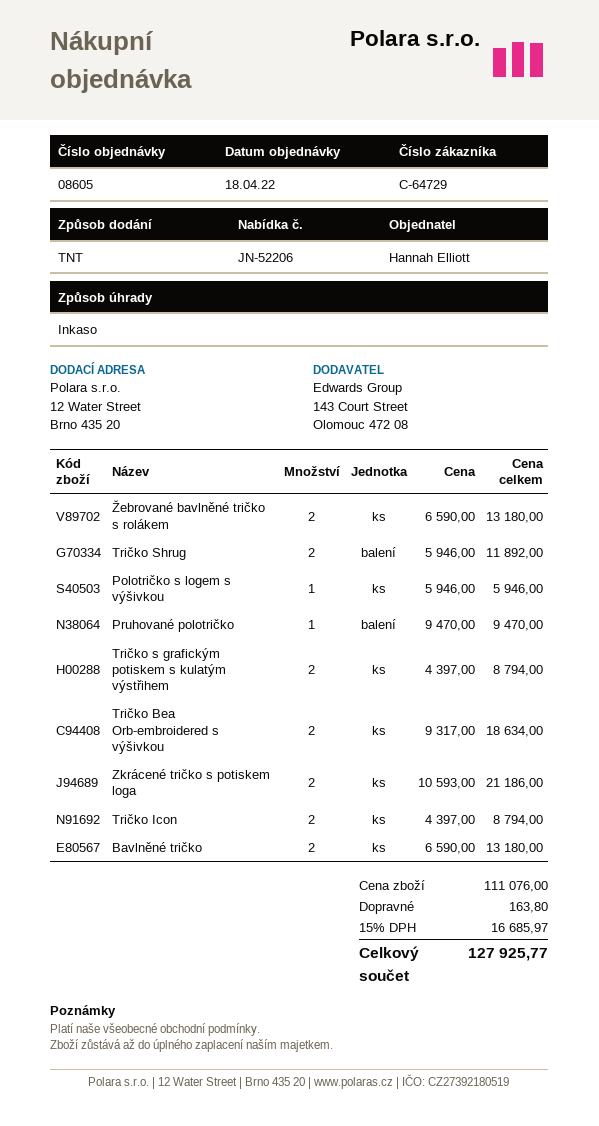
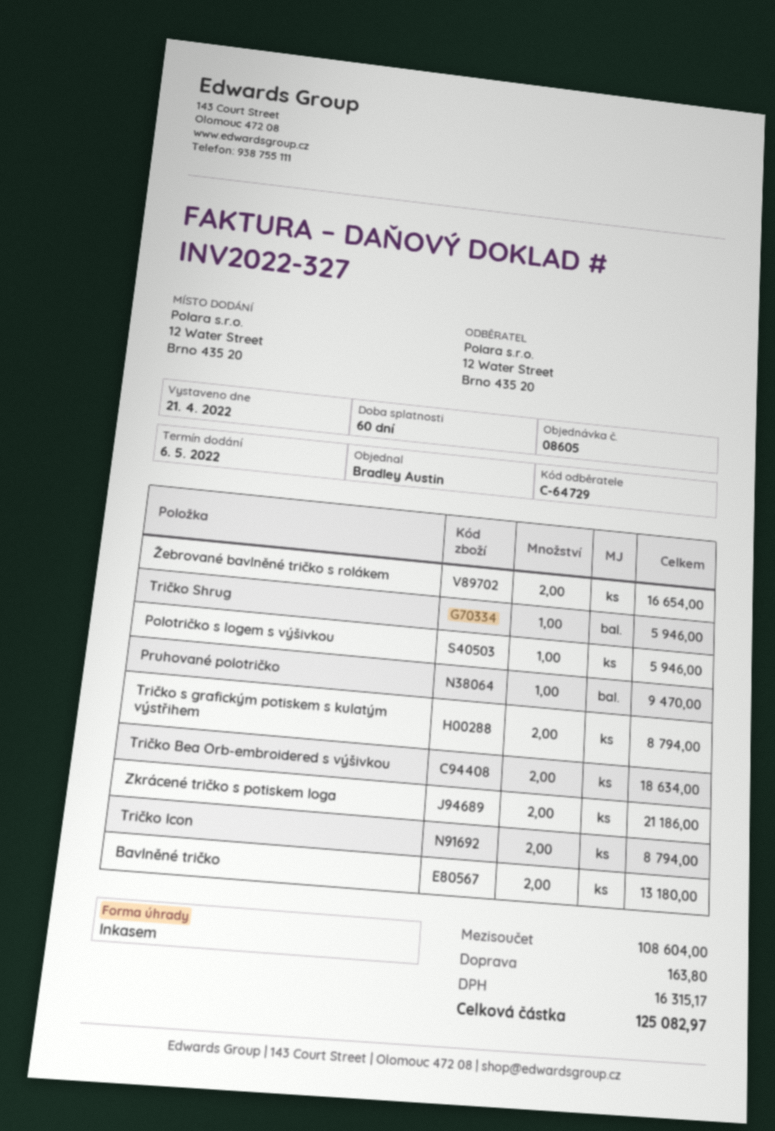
ordered by: Hannah Elliott -> Bradley Austin
Žebrované bavlněné tričko s rolákem: 2 for 13180.00 -> 2 for 16654.00
Tričko Shrug: 2 for 11892.00 -> 1 for 5946.00
subtotal: 111076.00 -> 108604.00
tax: 16685.97 -> 16315.17
total: 127925.77 -> 125082.97

